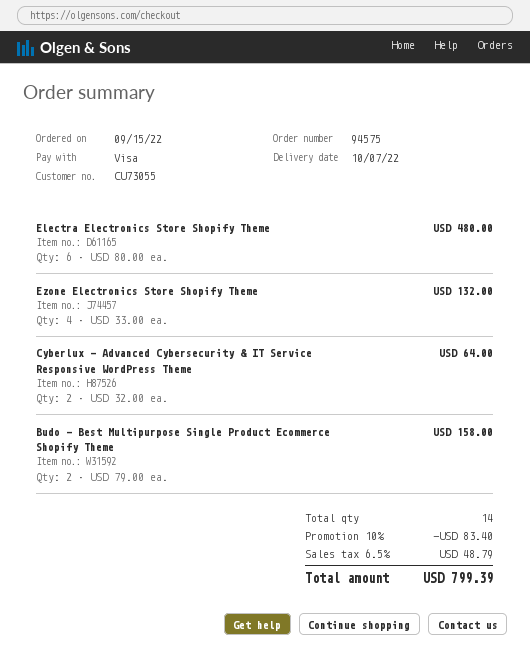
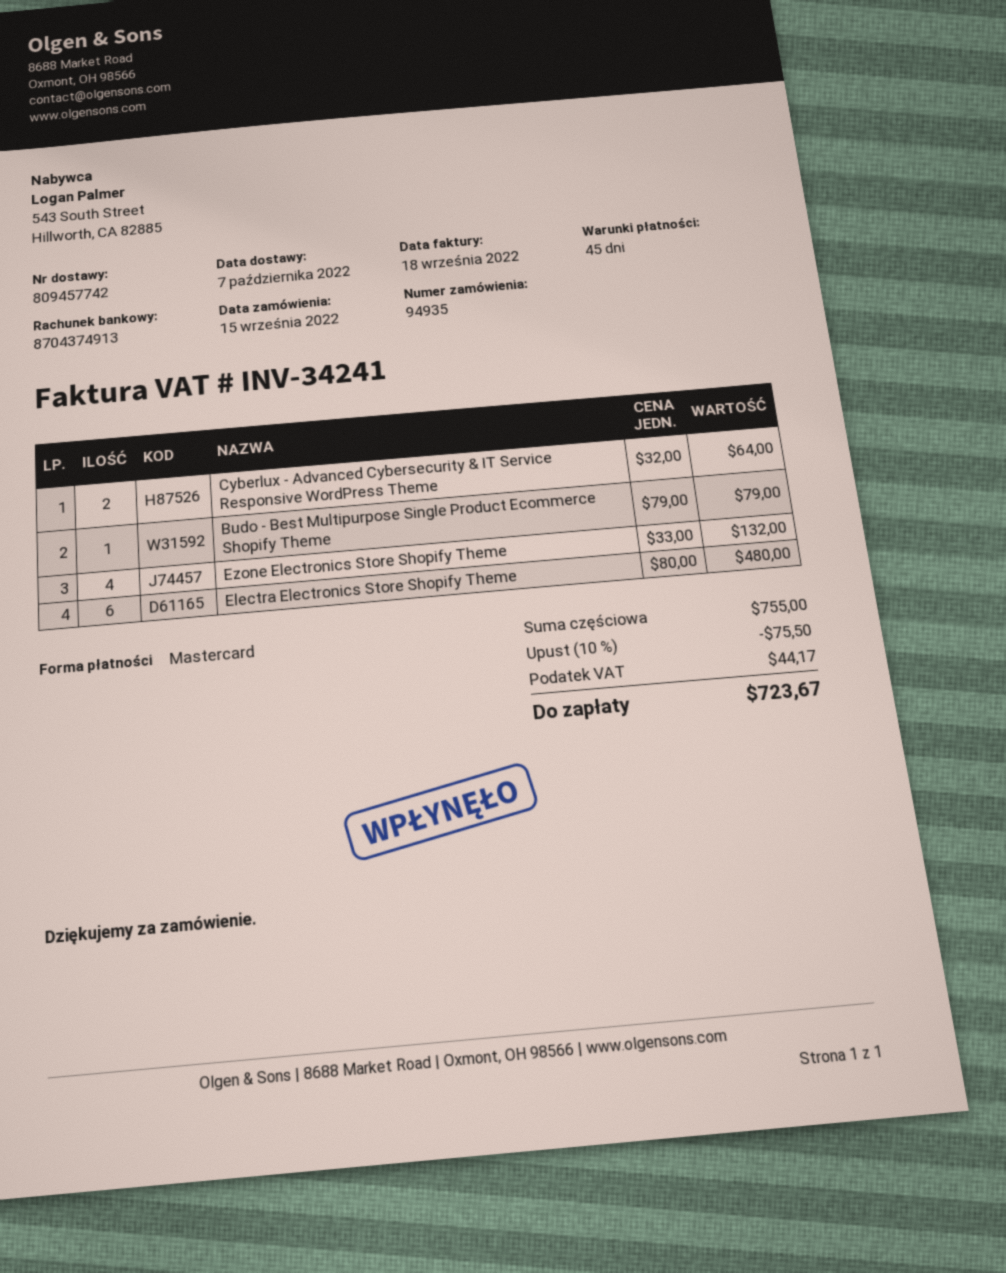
order number: 94575 -> 94935
payment method: Visa -> Mastercard
Budo - Best Multipurpose Single Product Ecommerce Shopify Theme: 2 x 79.00 = 158.00 -> 1 x 79.00 = 79.00
discount: 10% = 83.40 -> 10% = 75.50
tax: 48.79 -> 44.17
total: 799.39 -> 723.67

